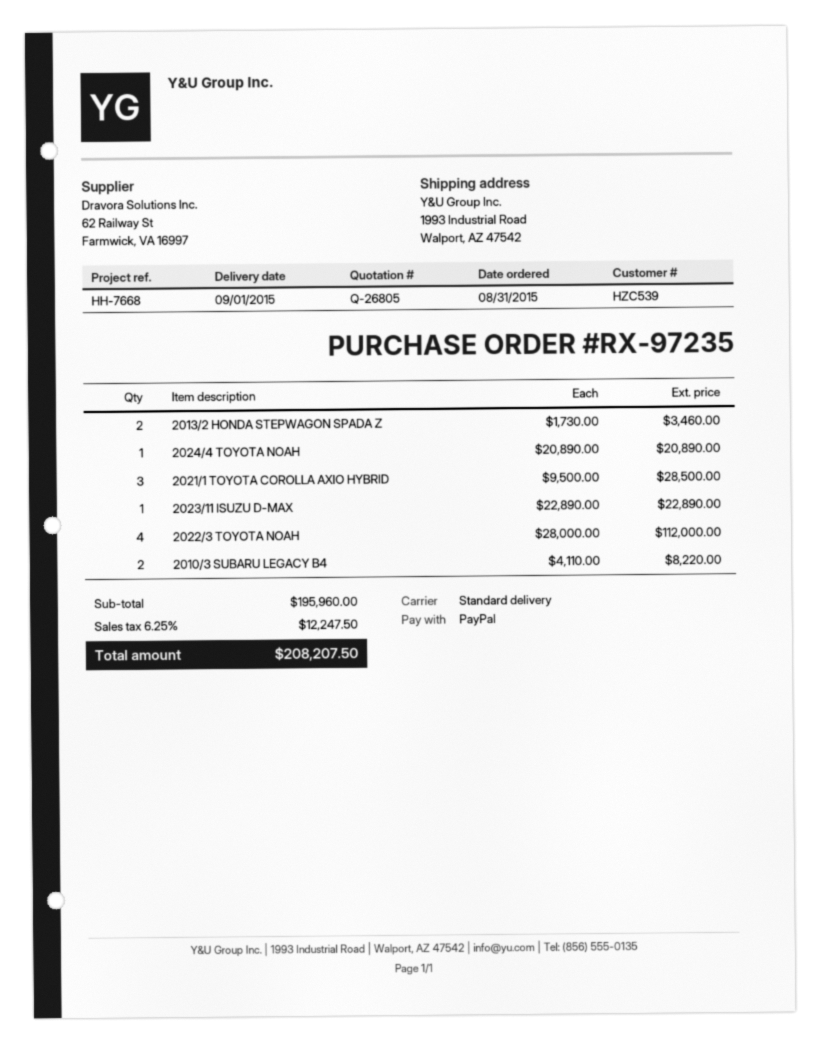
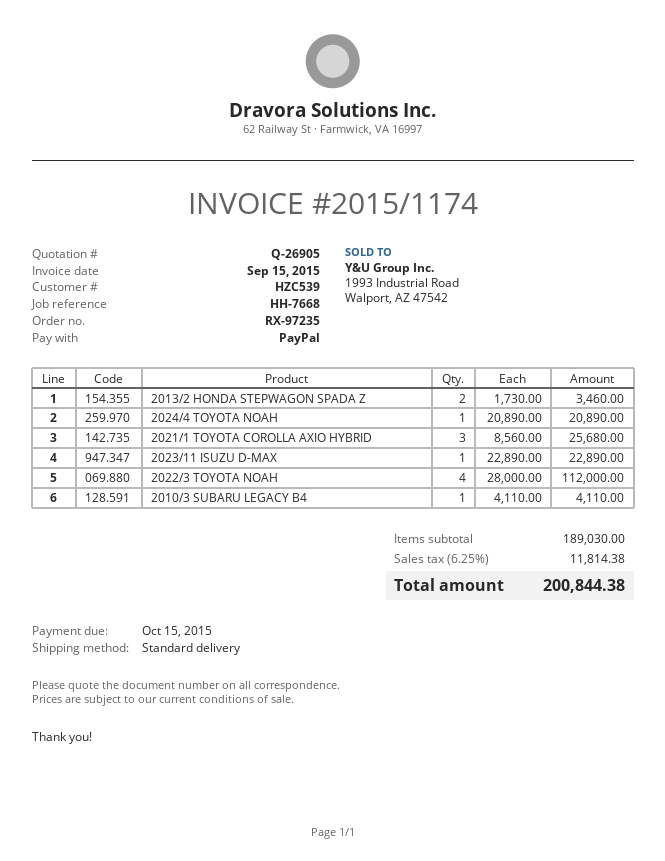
quote number: Q-26805 -> Q-26905
2021/1 TOYOTA COROLLA AXIO HYBRID: 3 x 9500.00 = 28500.00 -> 3 x 8560.00 = 25680.00
2010/3 SUBARU LEGACY B4: 2 x 4110.00 = 8220.00 -> 1 x 4110.00 = 4110.00
subtotal: 195960.00 -> 189030.00
tax: 6.25% = 12247.50 -> 6.25% = 11814.38
total: 208207.50 -> 200844.38

